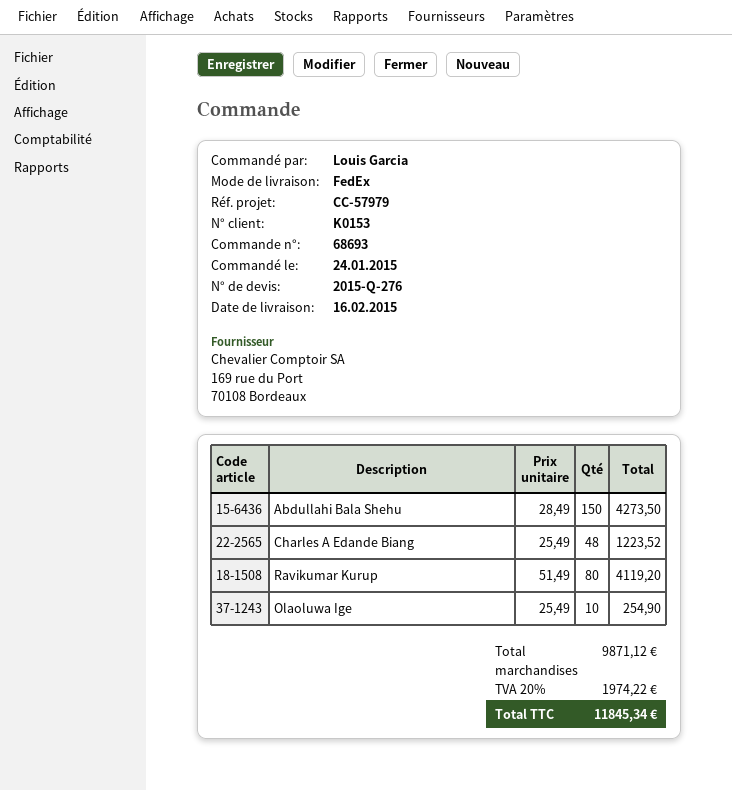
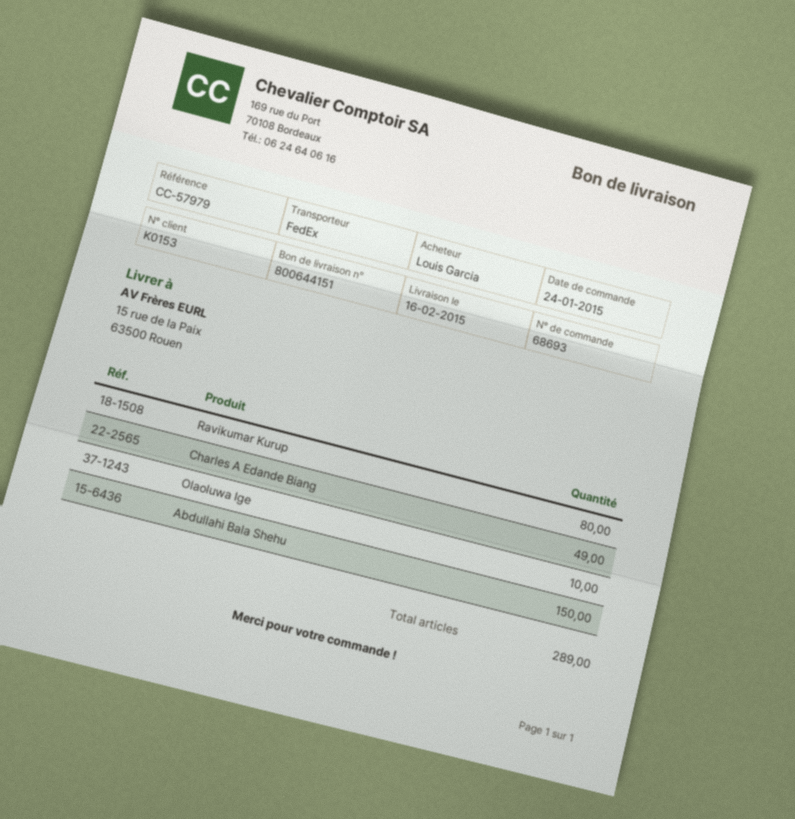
Charles A Edande Biang: 48 -> 49

